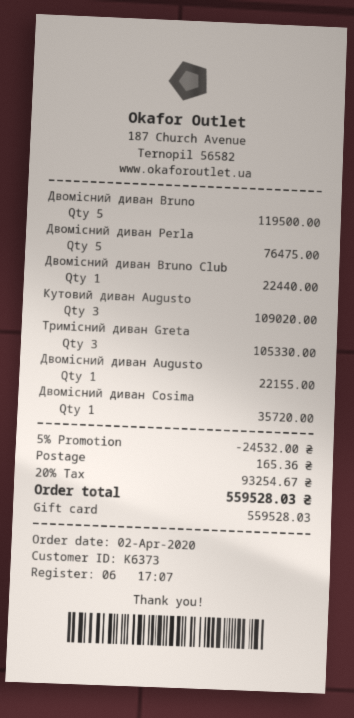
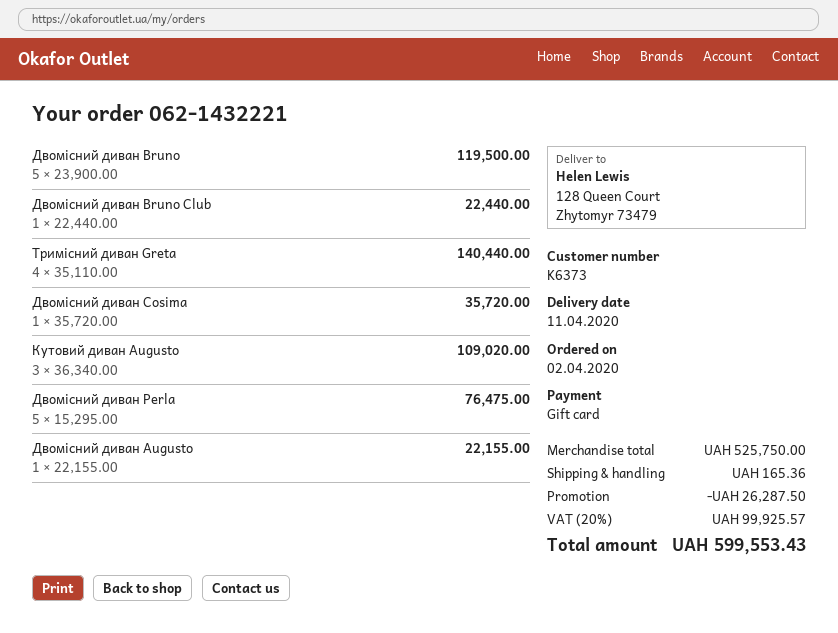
Тримісний диван Greta: 3 for 105330.00 -> 4 for 140440.00
discount: 24532.00 -> 26287.50
tax: 20% = 93254.67 -> 20% = 99925.57
total: 559528.03 -> 599553.43

